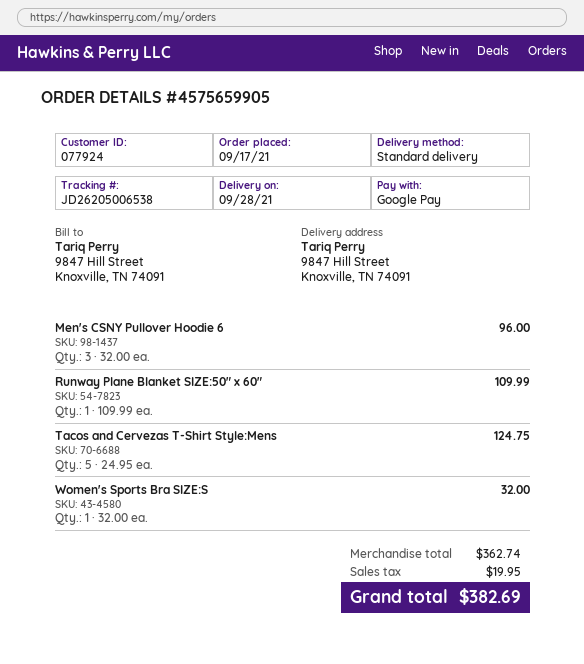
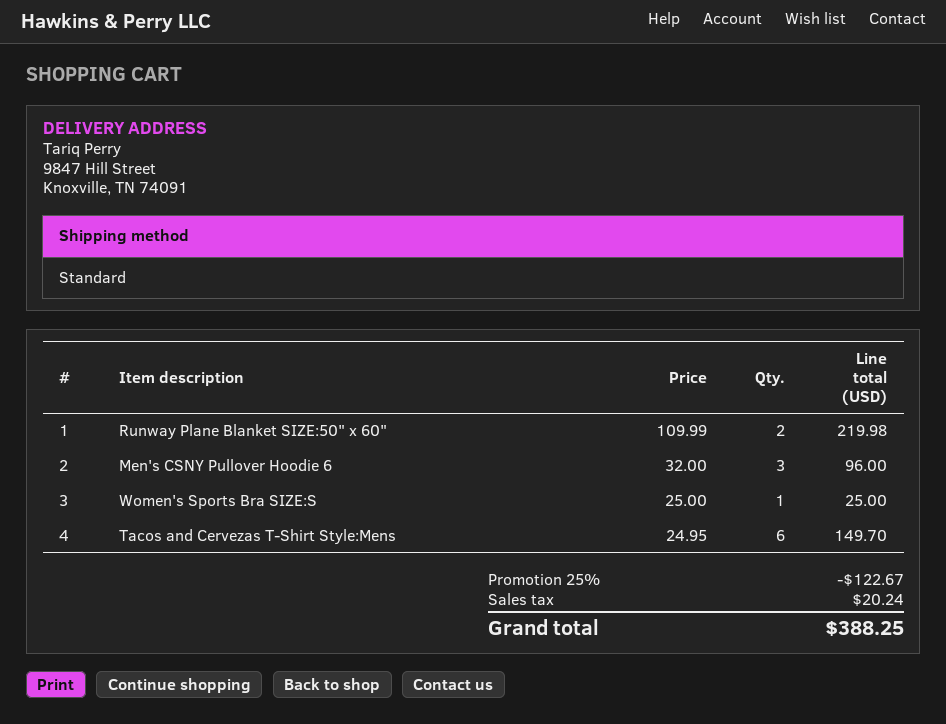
Runway Plane Blanket SIZE:50" x 60": 1 x 109.99 = 109.99 -> 2 x 109.99 = 219.98
Tacos and Cervezas T-Shirt Style:Mens: 5 x 24.95 = 124.75 -> 6 x 24.95 = 149.70
Women's Sports Bra SIZE:S: 1 x 32.00 = 32.00 -> 1 x 25.00 = 25.00
discount: none -> 25% = 122.67
tax: 19.95 -> 20.24
total: 382.69 -> 388.25

